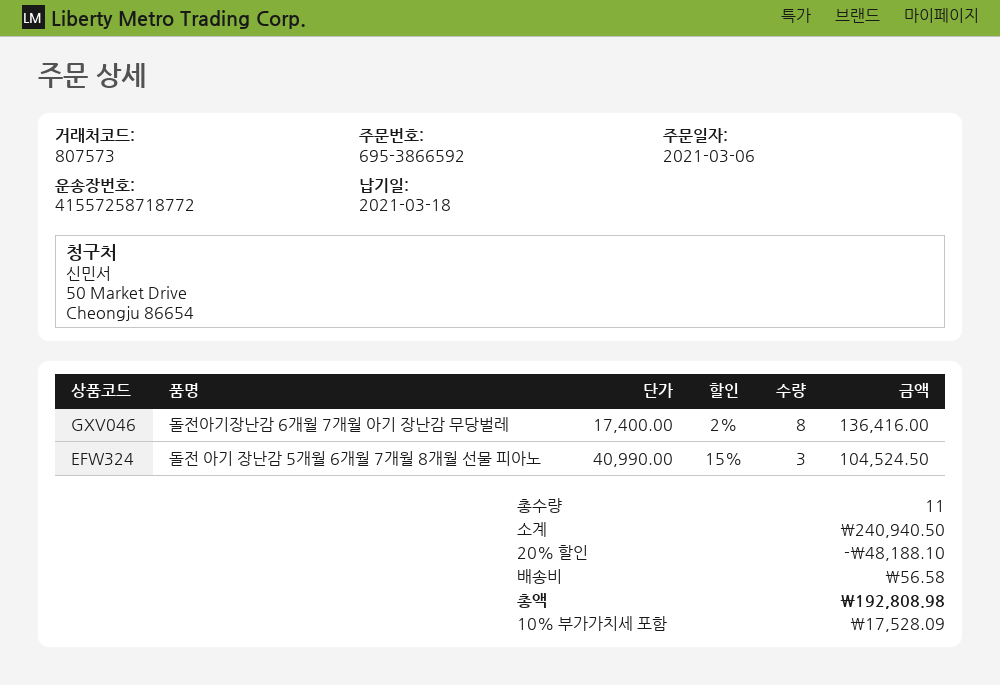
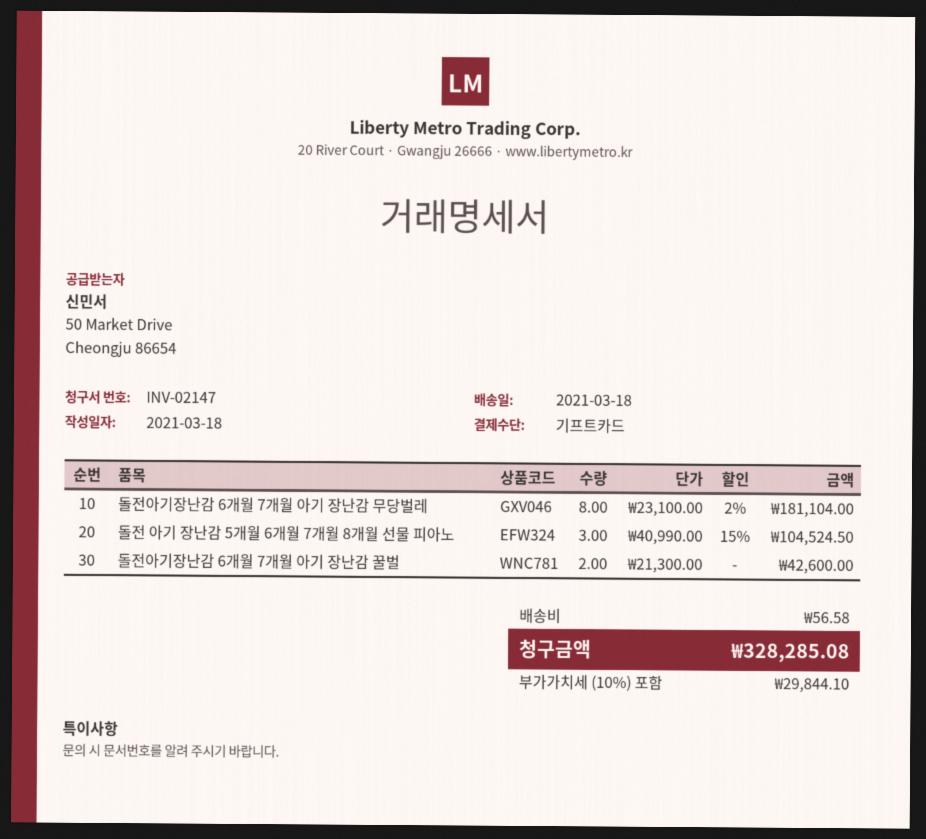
돌전아기장난감 6개월 7개월 아기 장난감 무당벌레: 8 x 17400.00 - 2% = 136416.00 -> 8 x 23100.00 - 2% = 181104.00
돌전아기장난감 6개월 7개월 아기 장난감 꿀벌: none -> 2 x 21300.00 = 42600.00
discount: 20% = 48188.10 -> none
tax: 10% = 17528.09 -> 10% = 29844.10
total: 192808.98 -> 328285.08

